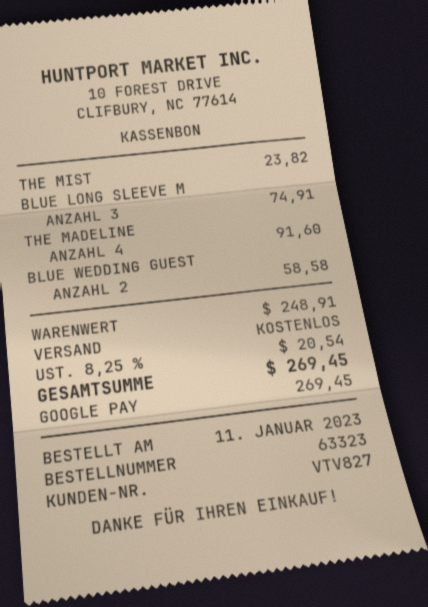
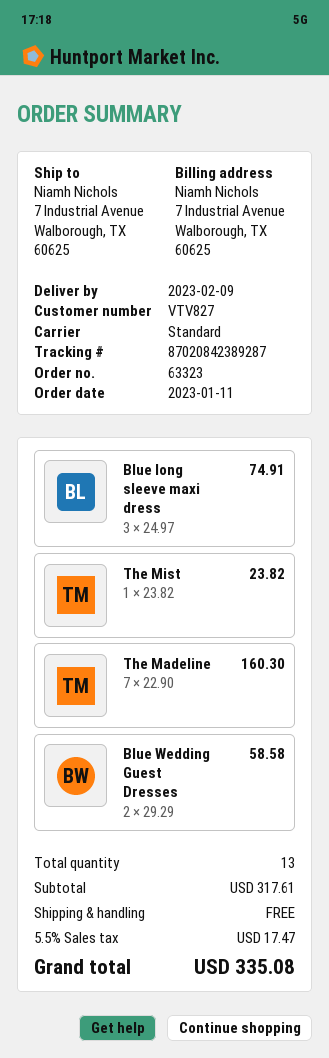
THE MADELINE: 4 for 91.60 -> 7 for 160.30
subtotal: 248.91 -> 317.61
tax: 8.25% = 20.54 -> 5.5% = 17.47
total: 269.45 -> 335.08

